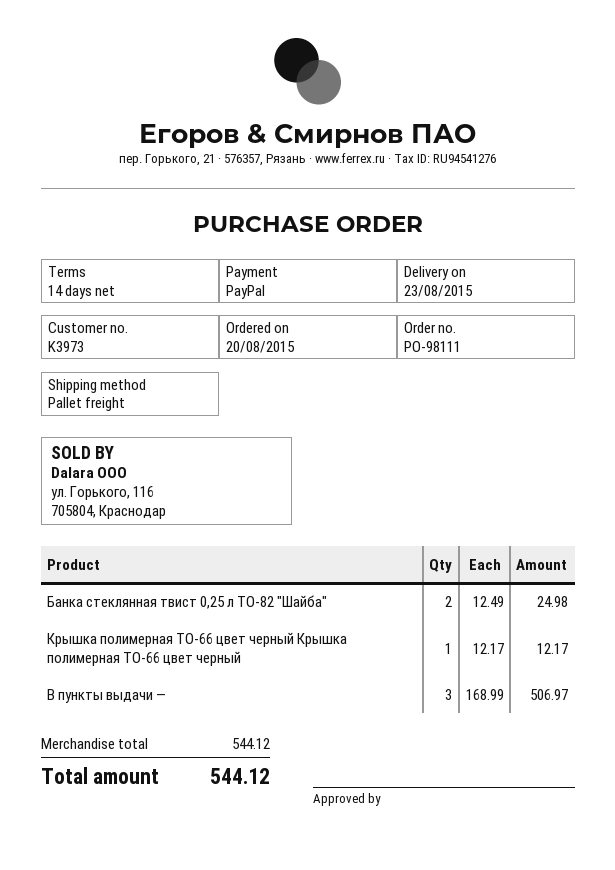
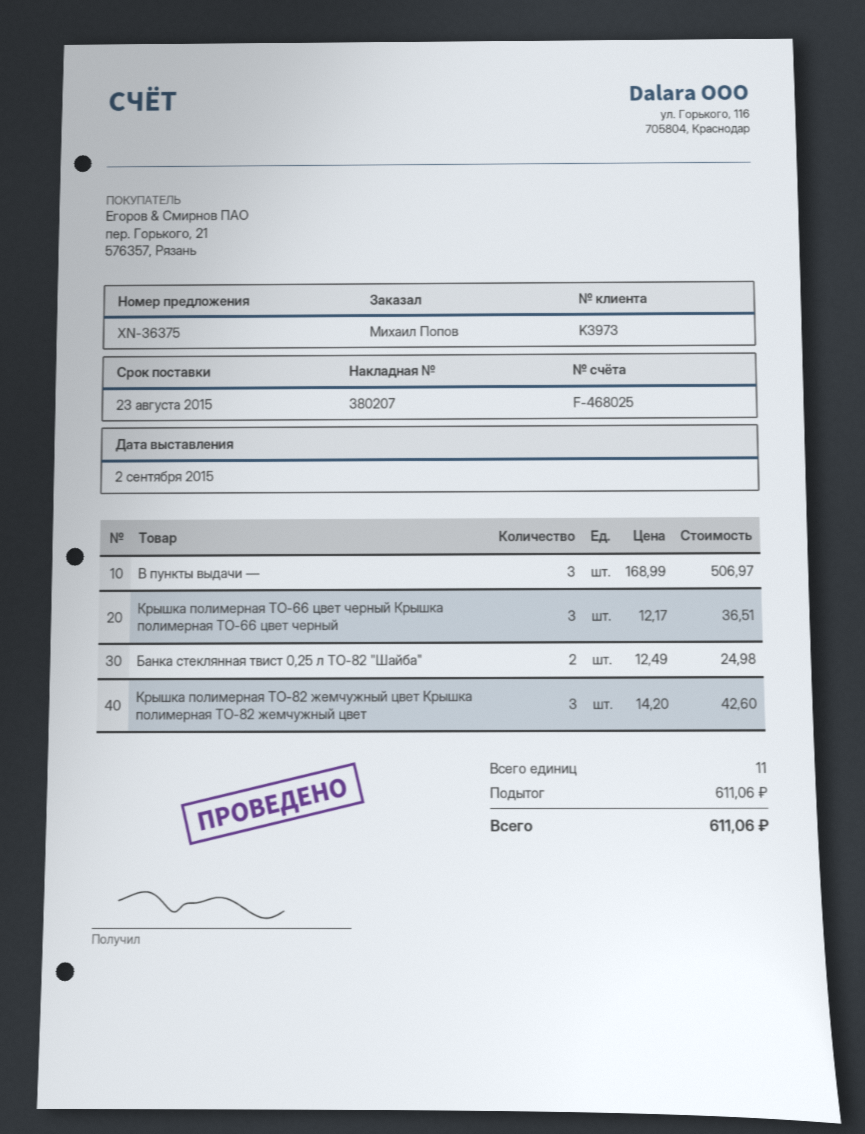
Крышка полимерная ТО-66 цвет черный Крышка полимерная ТО-66 цвет черный: 1 x 12.17 = 12.17 -> 3 x 12.17 = 36.51
Крышка полимерная ТО-82 жемчужный цвет Крышка полимерная ТО-82 жемчужный цвет: none -> 3 x 14.20 = 42.60
subtotal: 544.12 -> 611.06
total: 544.12 -> 611.06

